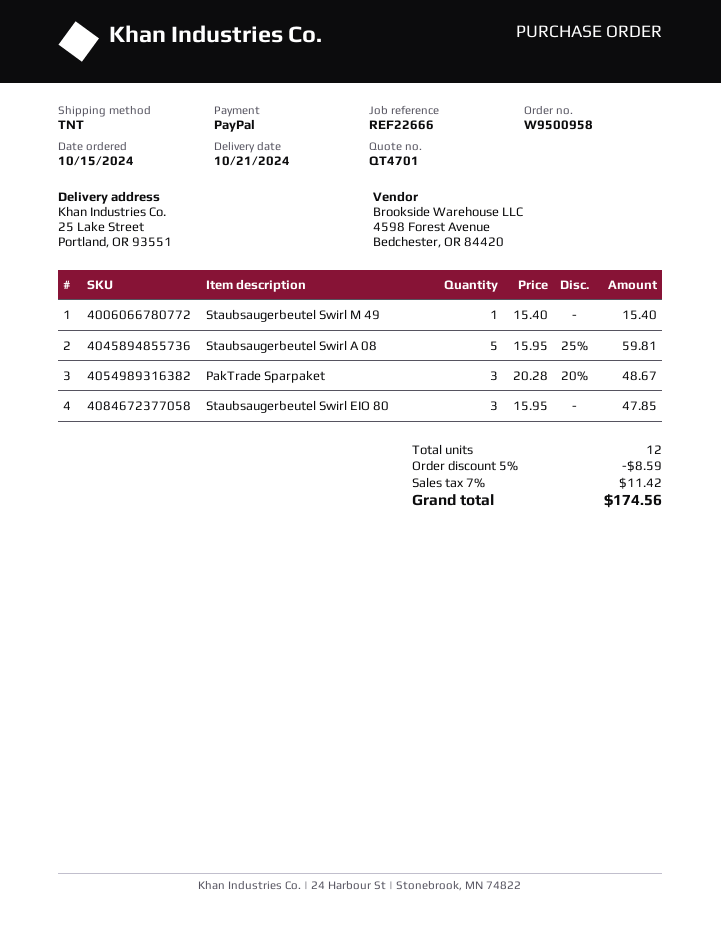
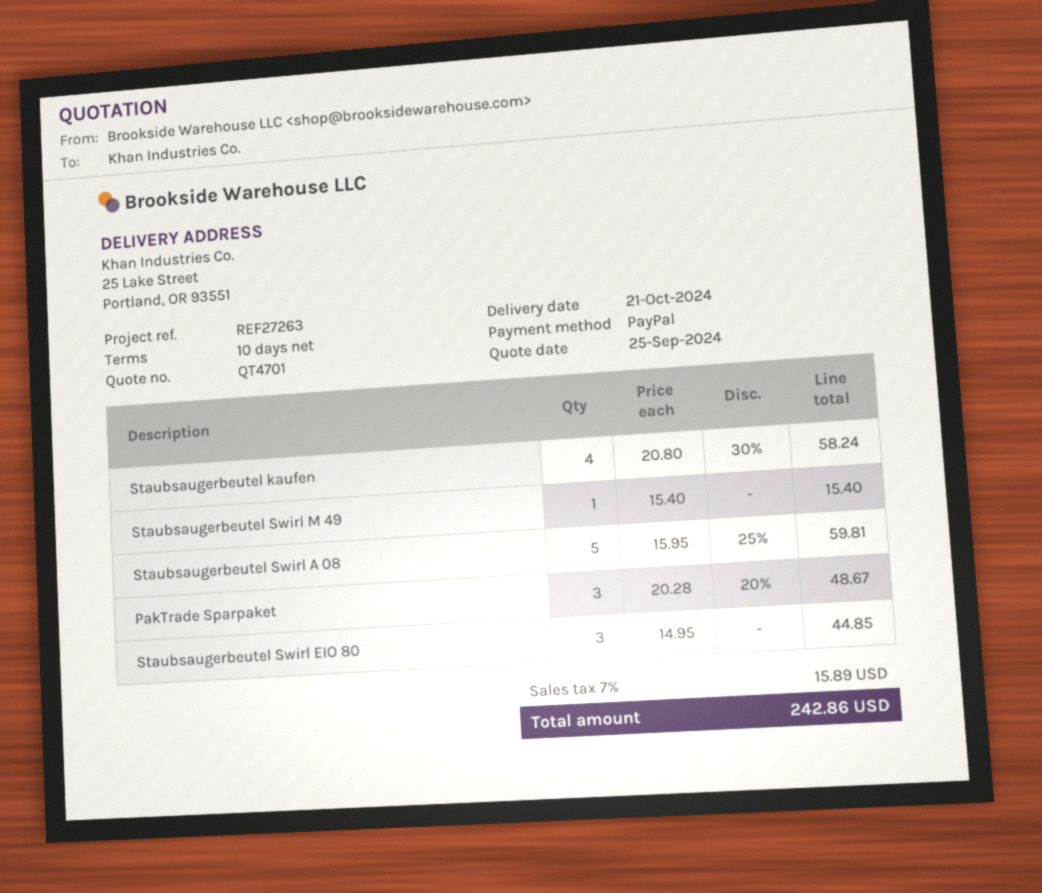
reference: REF22666 -> REF27263
Staubsaugerbeutel Swirl EIO 80: 3 x 15.95 = 47.85 -> 3 x 14.95 = 44.85
Staubsaugerbeutel kaufen: none -> 4 x 20.80 - 30% = 58.24
discount: 5% = 8.59 -> none
tax: 7% = 11.42 -> 7% = 15.89
total: 174.56 -> 242.86

